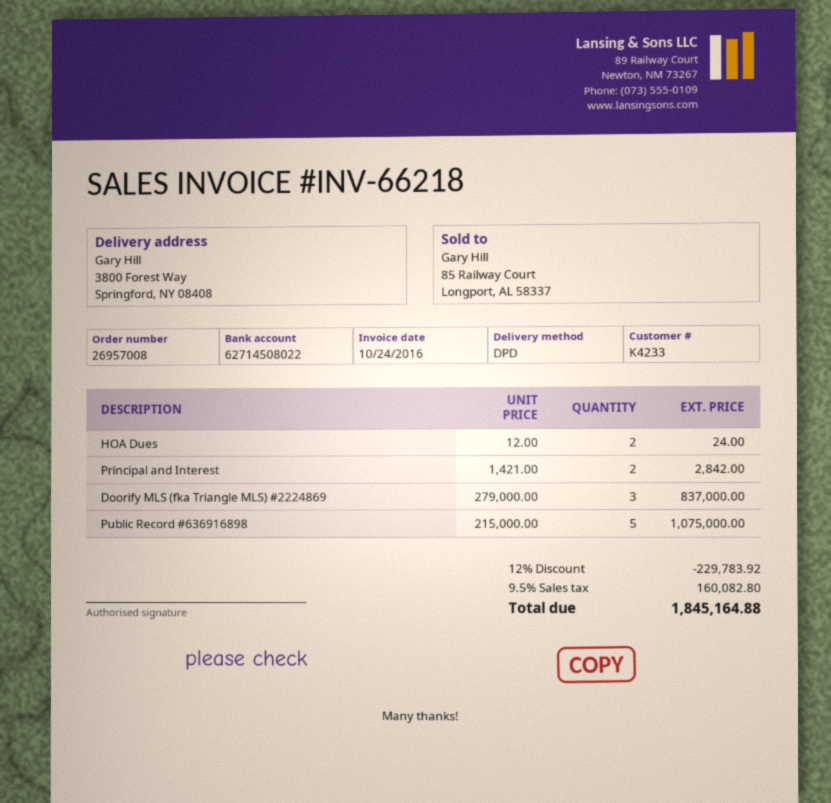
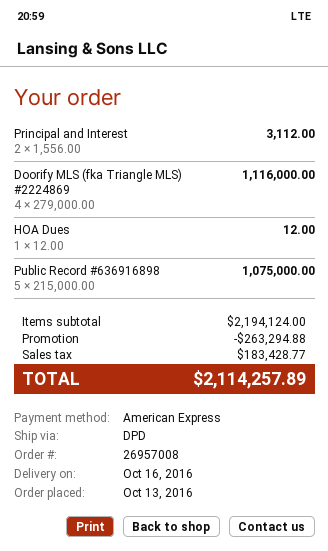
HOA Dues: 2 x 12.00 = 24.00 -> 1 x 12.00 = 12.00
Principal and Interest: 2 x 1421.00 = 2842.00 -> 2 x 1556.00 = 3112.00
Doorify MLS (fka Triangle MLS) #2224869: 3 x 279000.00 = 837000.00 -> 4 x 279000.00 = 1116000.00
discount: 229783.92 -> 263294.88
tax: 160082.80 -> 183428.77
total: 1845164.88 -> 2114257.89

